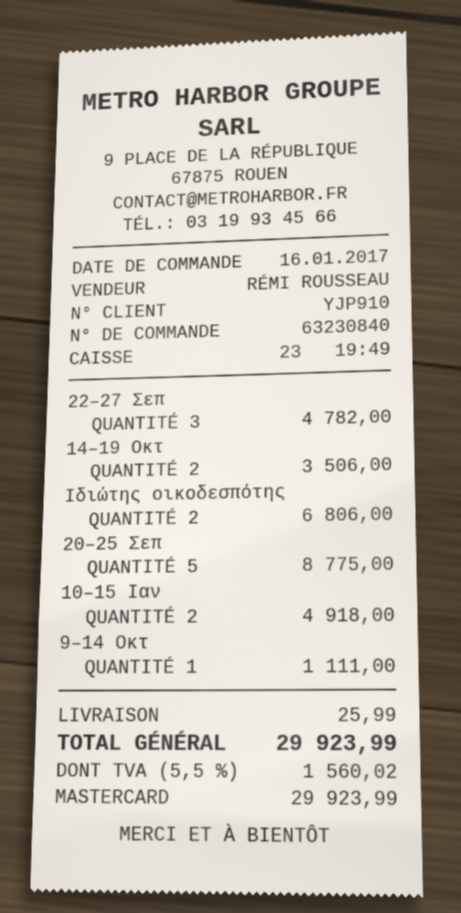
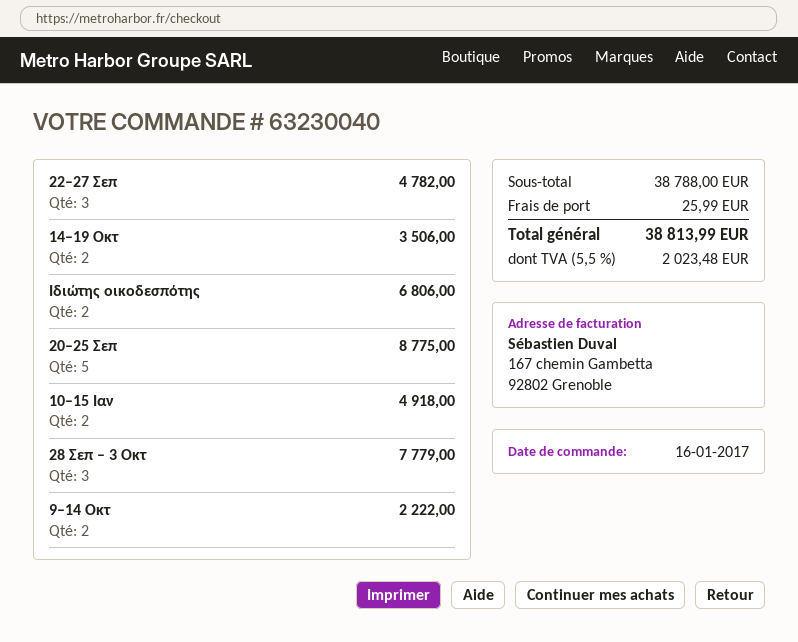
order number: 63230840 -> 63230040
9–14 Οκτ: 1 for 1111.00 -> 2 for 2222.00
28 Σεπ – 3 Οκτ: none -> 3 for 7779.00
tax: 5.5% = 1560.02 -> 5.5% = 2023.48
total: 29923.99 -> 38813.99

